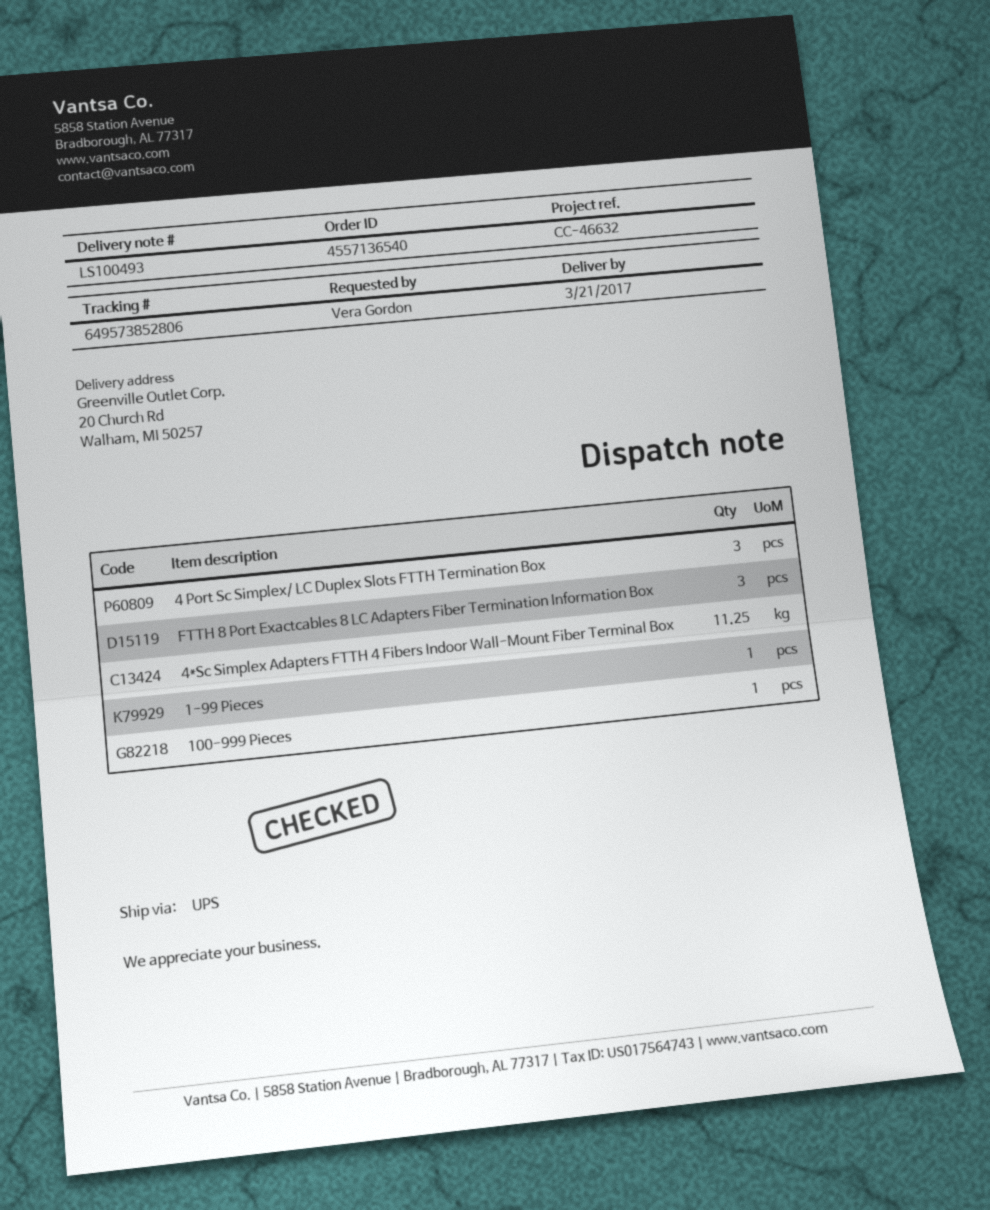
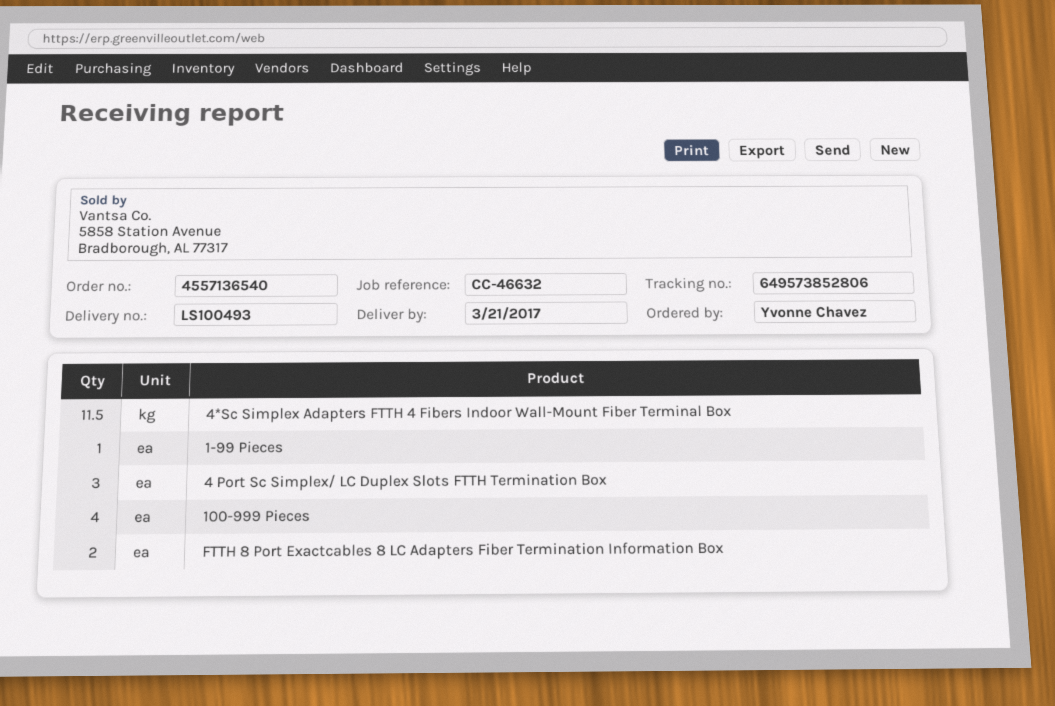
ordered by: Vera Gordon -> Yvonne Chavez
FTTH 8 Port Exactcables 8 LC Adapters Fiber Termination Information Box: 3 -> 2
4*Sc Simplex Adapters FTTH 4 Fibers Indoor Wall-Mount Fiber Terminal Box: 11.25 -> 11.5
100-999 Pieces: 1 -> 4

